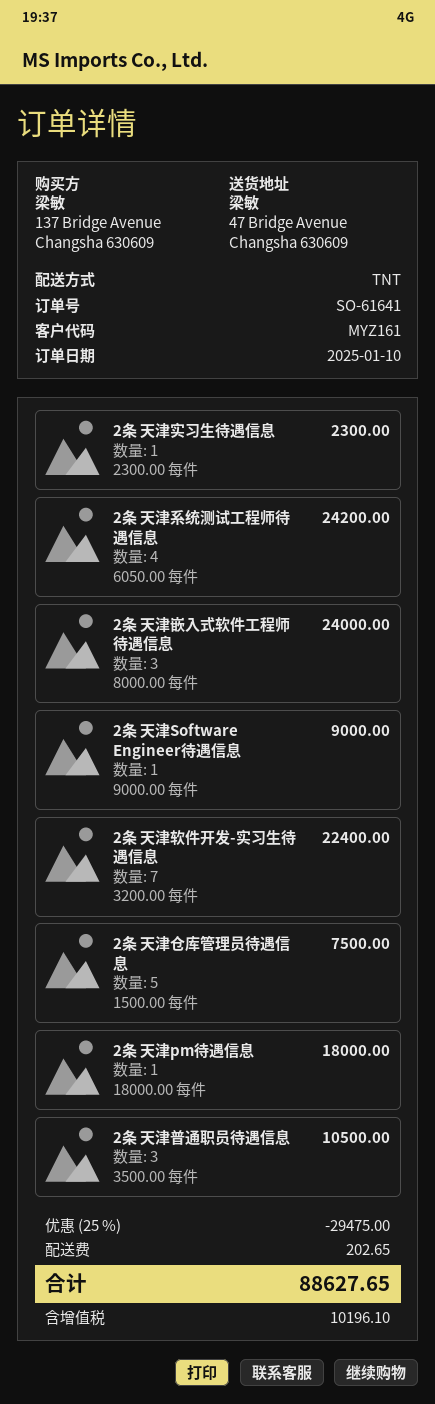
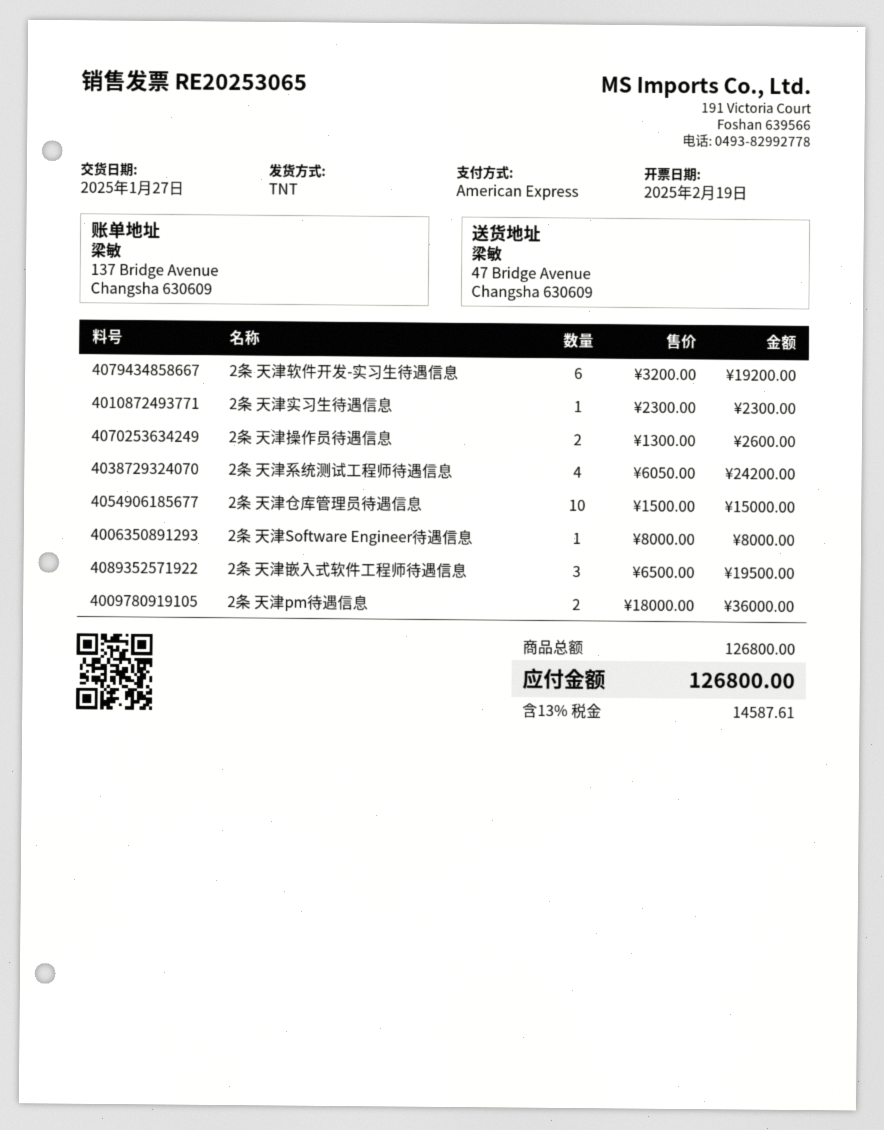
2条 天津嵌入式软件工程师待遇信息: 3 x 8000.00 = 24000.00 -> 3 x 6500.00 = 19500.00
2条 天津Software Engineer待遇信息: 1 x 9000.00 = 9000.00 -> 1 x 8000.00 = 8000.00
2条 天津软件开发-实习生待遇信息: 7 x 3200.00 = 22400.00 -> 6 x 3200.00 = 19200.00
2条 天津仓库管理员待遇信息: 5 x 1500.00 = 7500.00 -> 10 x 1500.00 = 15000.00
2条 天津pm待遇信息: 1 x 18000.00 = 18000.00 -> 2 x 18000.00 = 36000.00
2条 天津普通职员待遇信息: 3 x 3500.00 = 10500.00 -> none
2条 天津操作员待遇信息: none -> 2 x 1300.00 = 2600.00
discount: 25% = 29475.00 -> none
shipping: 202.65 -> none
tax: 10196.10 -> 14587.61
total: 88627.65 -> 126800.00

